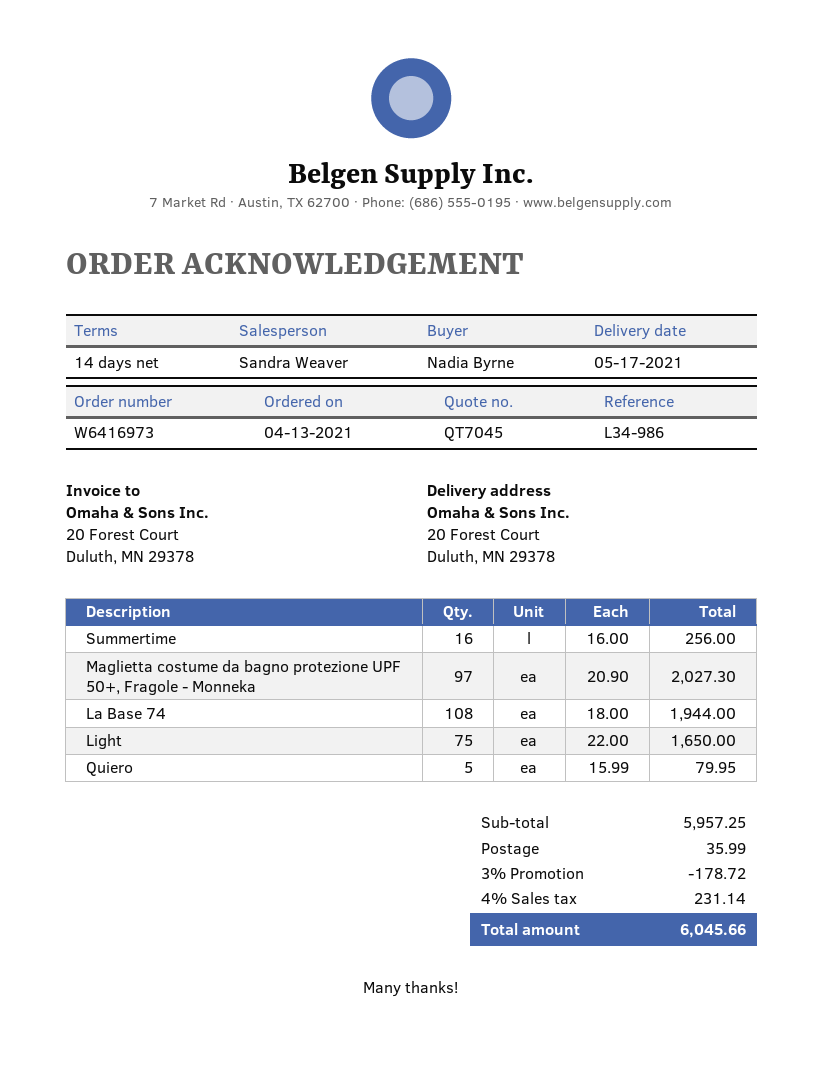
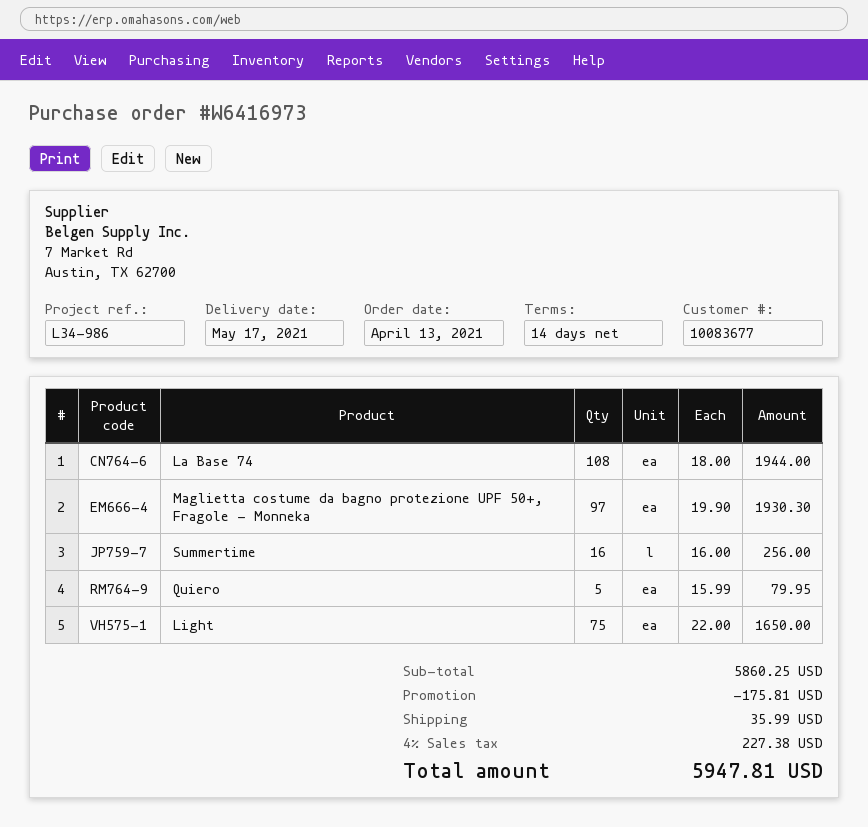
Maglietta costume da bagno protezione UPF 50+, Fragole - Monneka: 97 x 20.90 = 2027.30 -> 97 x 19.90 = 1930.30
subtotal: 5957.25 -> 5860.25
discount: 178.72 -> 175.81
tax: 4% = 231.14 -> 4% = 227.38
total: 6045.66 -> 5947.81

